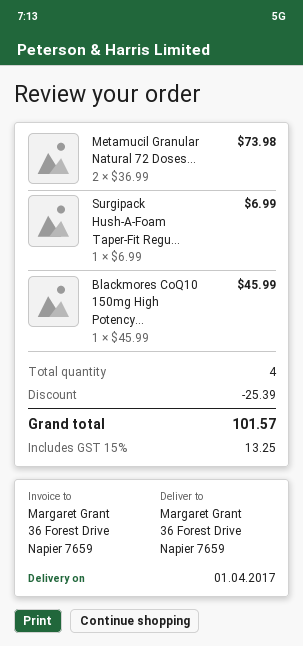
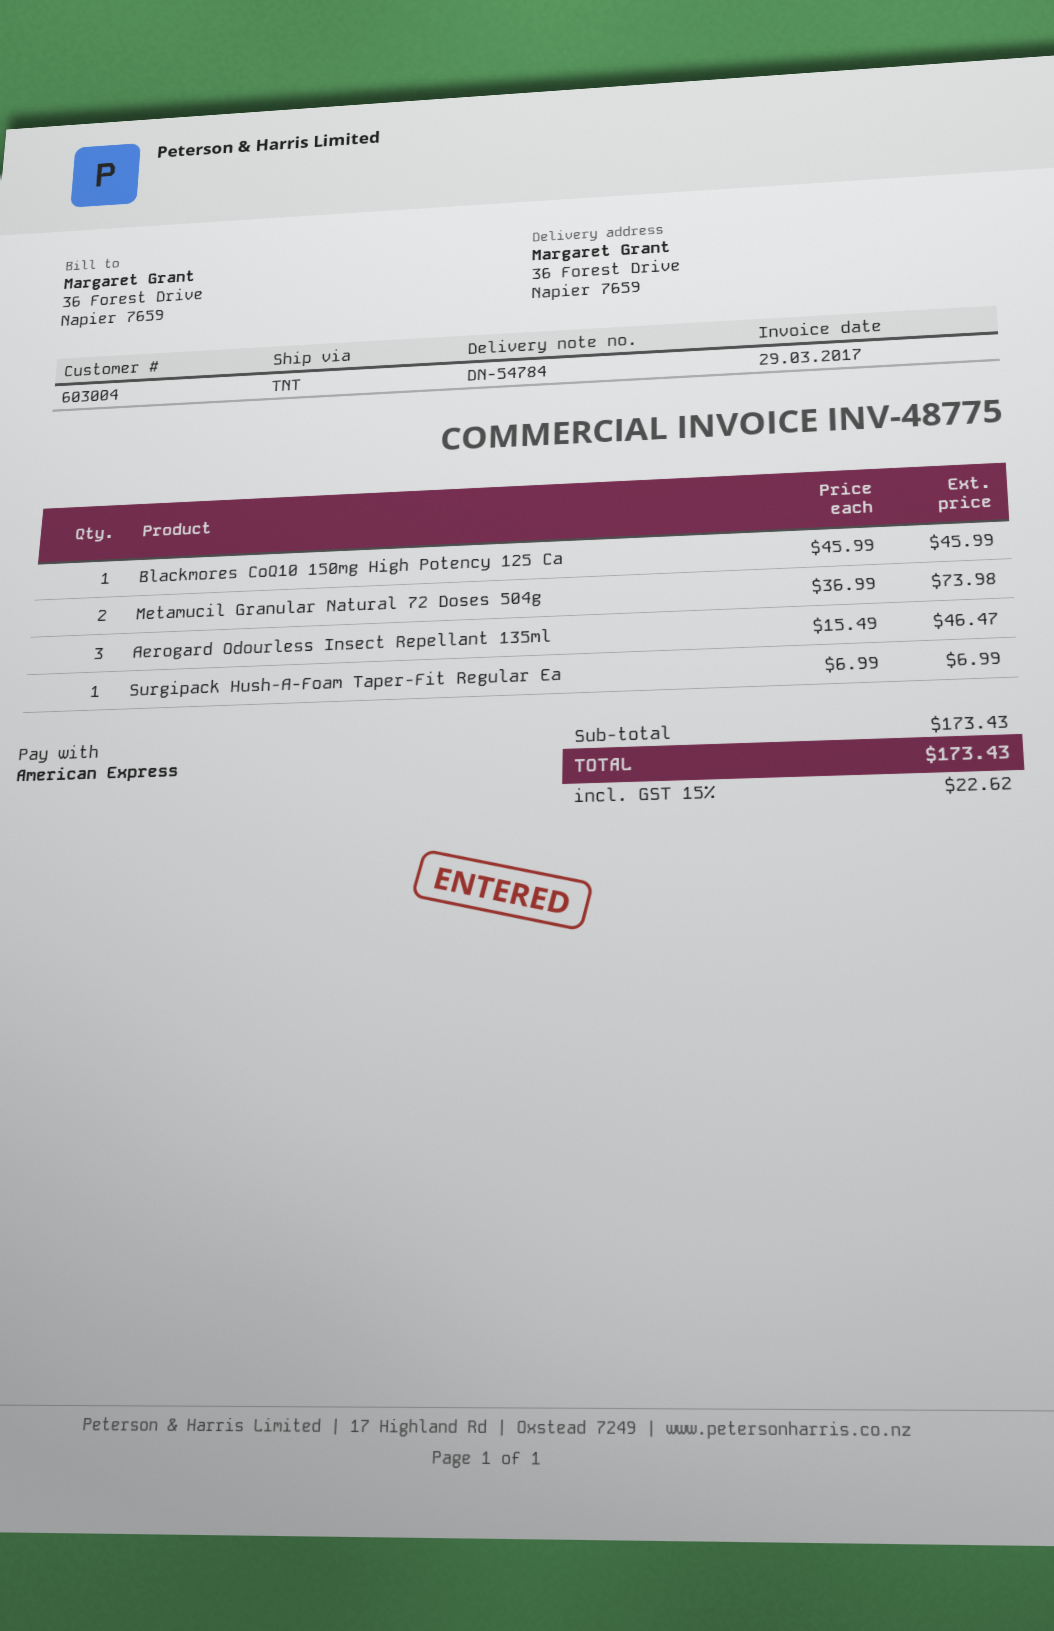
Aerogard Odourless Insect Repellant 135ml: none -> 3 x 15.49 = 46.47
discount: 25.39 -> none
tax: 15% = 13.25 -> 15% = 22.62
total: 101.57 -> 173.43

